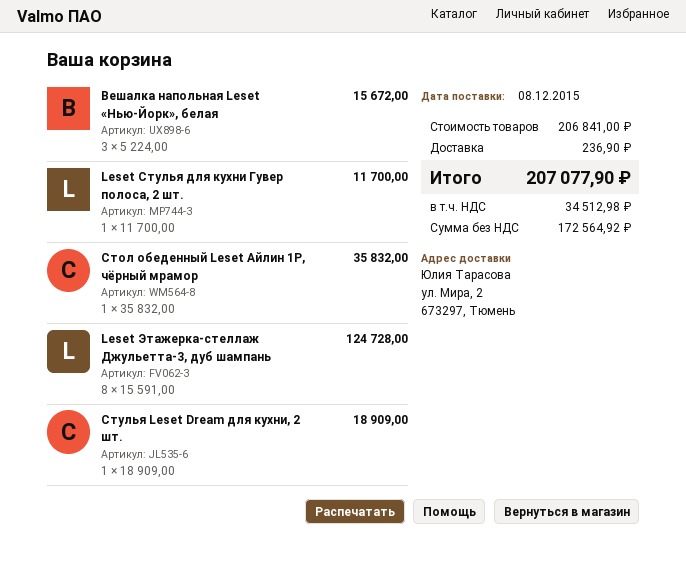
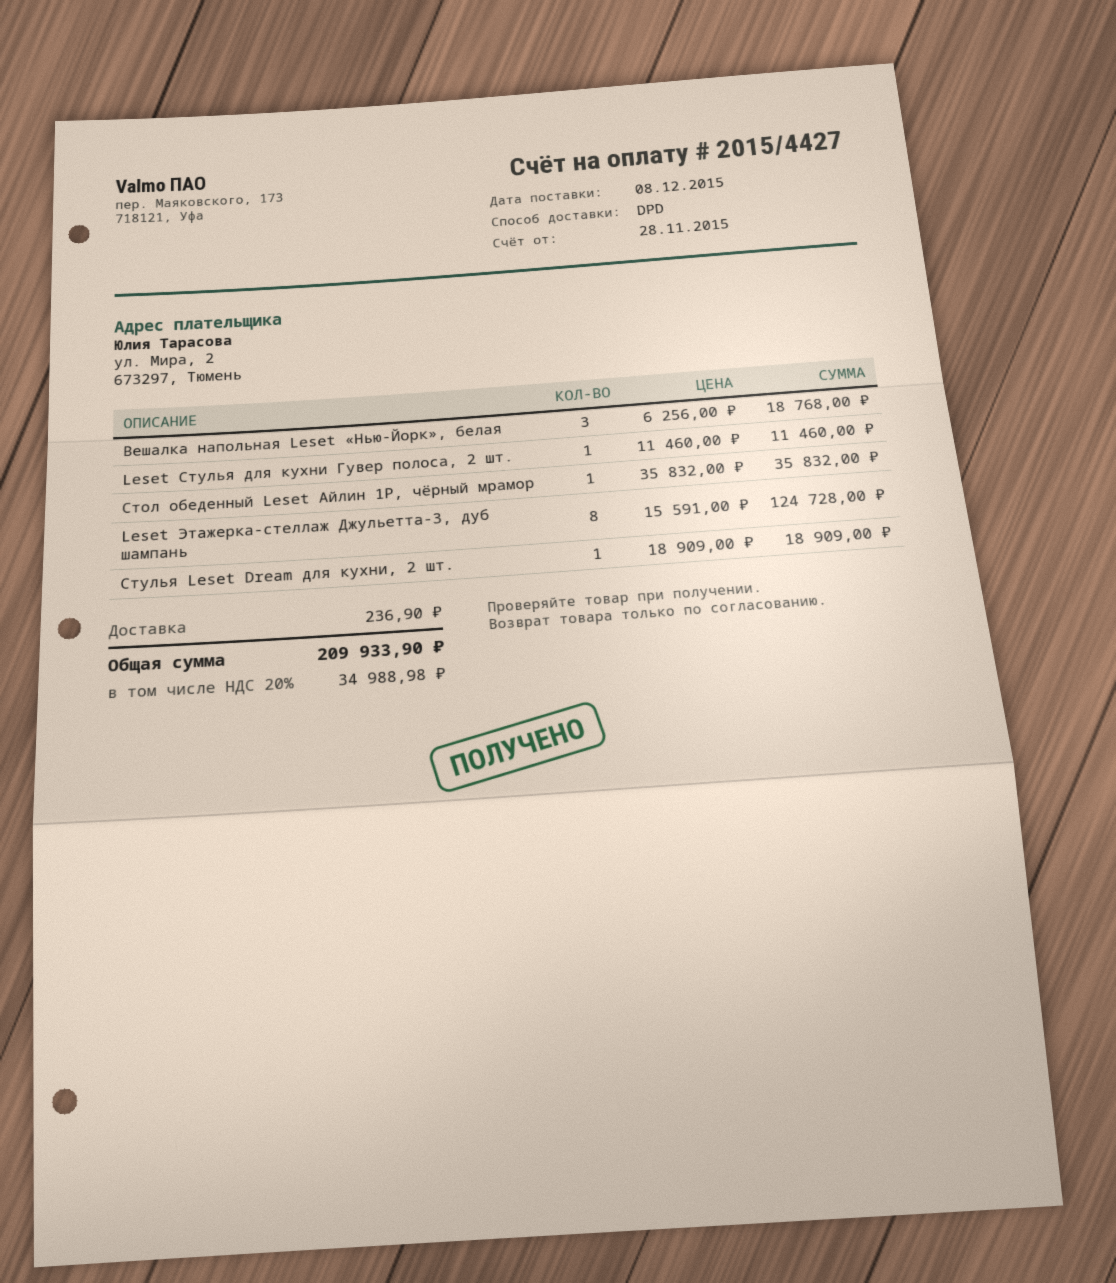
Вешалка напольная Leset «Нью-Йорк», белая: 3 x 5224.00 = 15672.00 -> 3 x 6256.00 = 18768.00
Leset Стулья для кухни Гувер полоса, 2 шт.: 1 x 11700.00 = 11700.00 -> 1 x 11460.00 = 11460.00
tax: 34512.98 -> 34988.98
total: 207077.90 -> 209933.90

